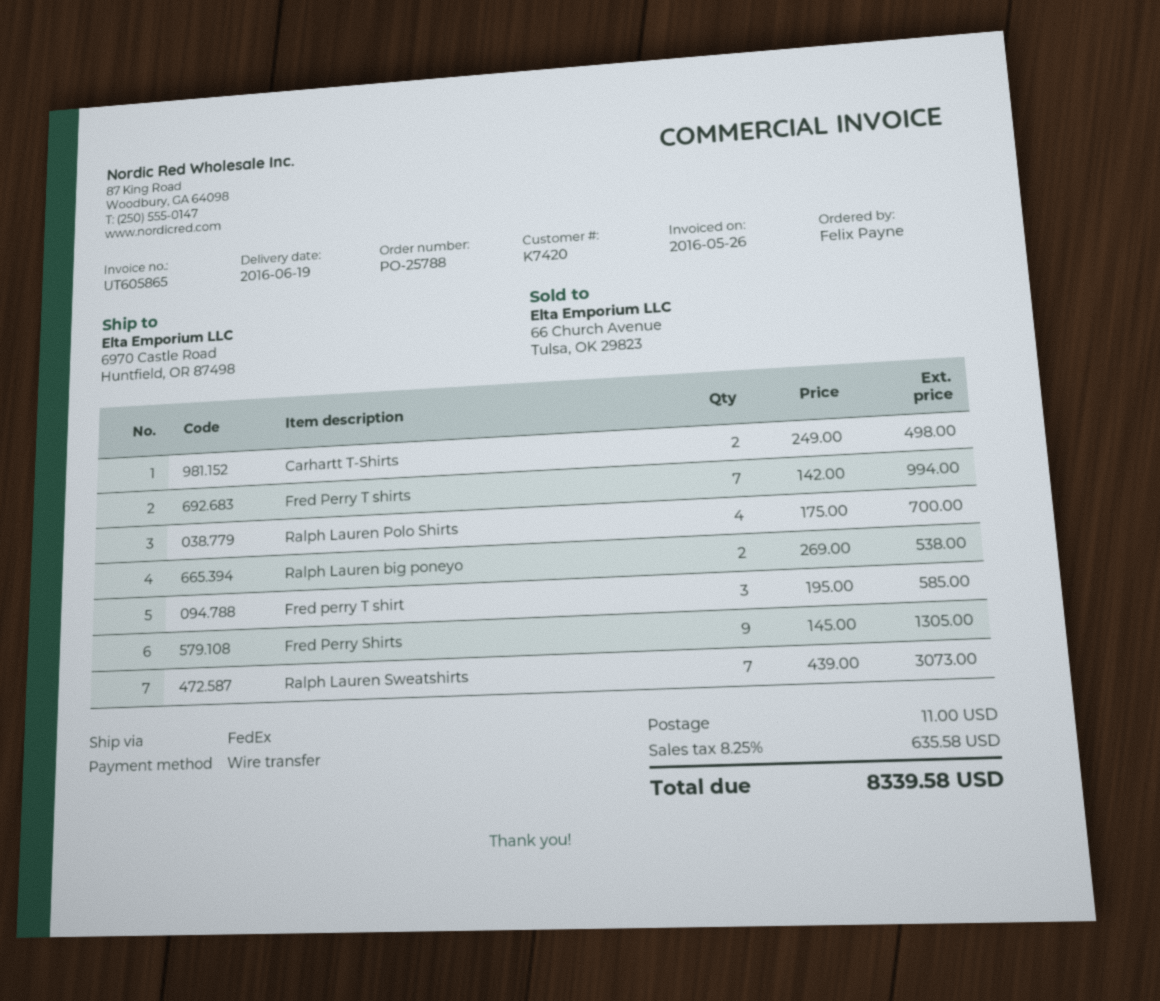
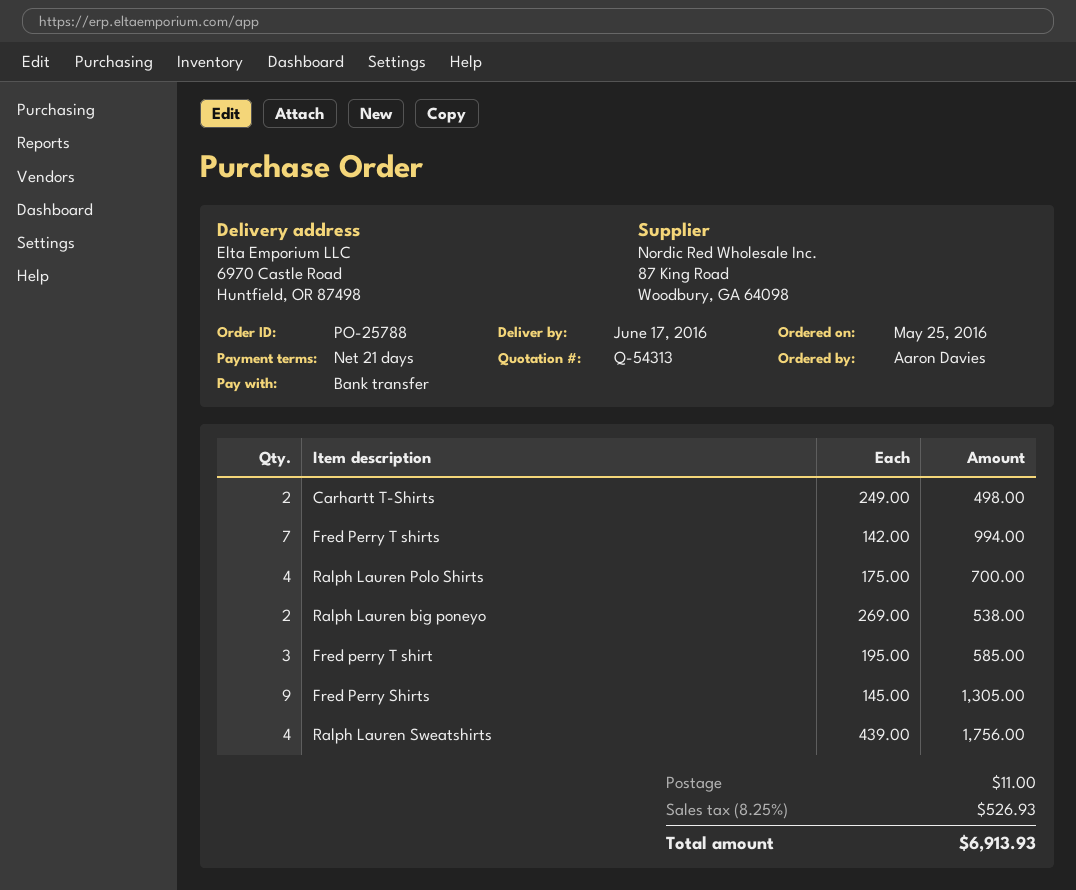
delivery date: 2016-06-19 -> 2016-06-17
ordered by: Felix Payne -> Aaron Davies
Ralph Lauren Sweatshirts: 7 x 439.00 = 3073.00 -> 4 x 439.00 = 1756.00
tax: 8.25% = 635.58 -> 8.25% = 526.93
total: 8339.58 -> 6913.93

